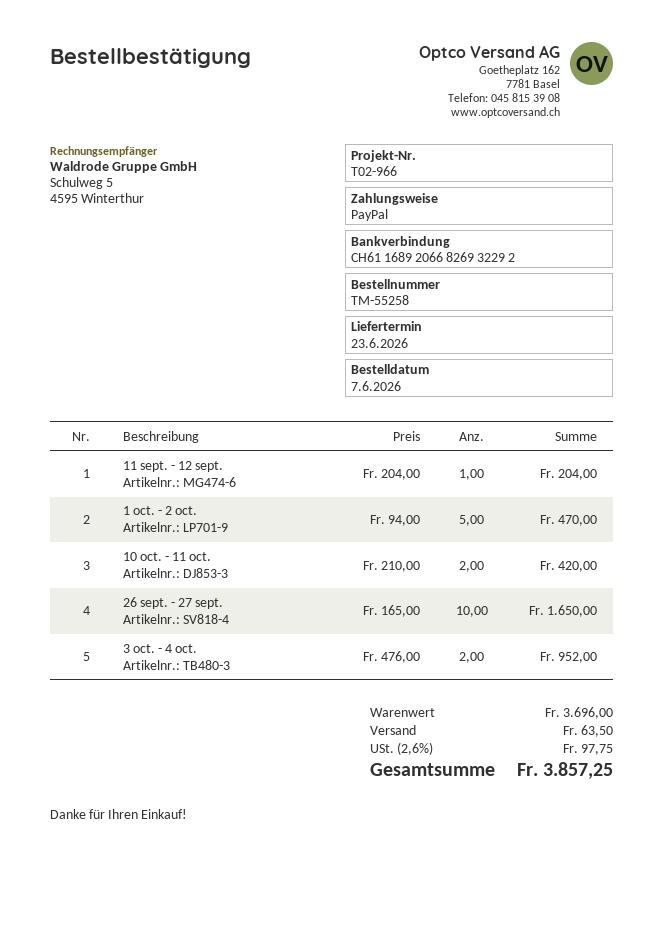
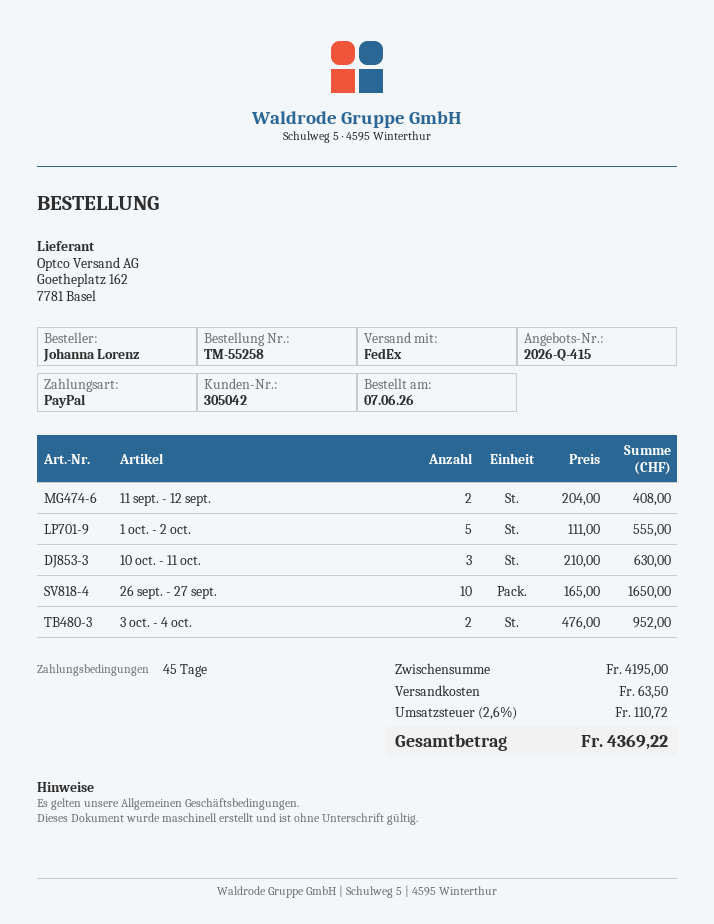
11 sept. - 12 sept.: 1 x 204.00 = 204.00 -> 2 x 204.00 = 408.00
1 oct. - 2 oct.: 5 x 94.00 = 470.00 -> 5 x 111.00 = 555.00
10 oct. - 11 oct.: 2 x 210.00 = 420.00 -> 3 x 210.00 = 630.00
subtotal: 3696.00 -> 4195.00
tax: 2.6% = 97.75 -> 2.6% = 110.72
total: 3857.25 -> 4369.22

